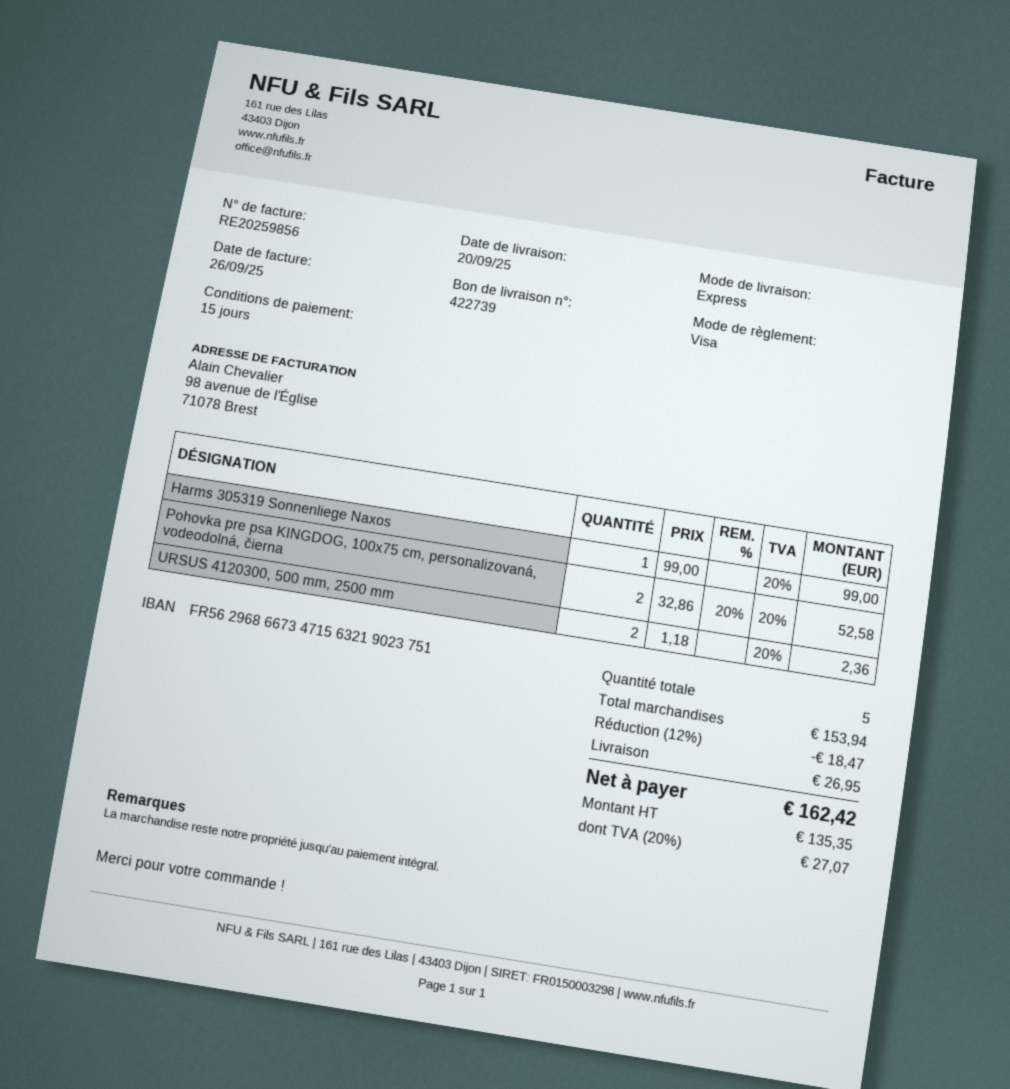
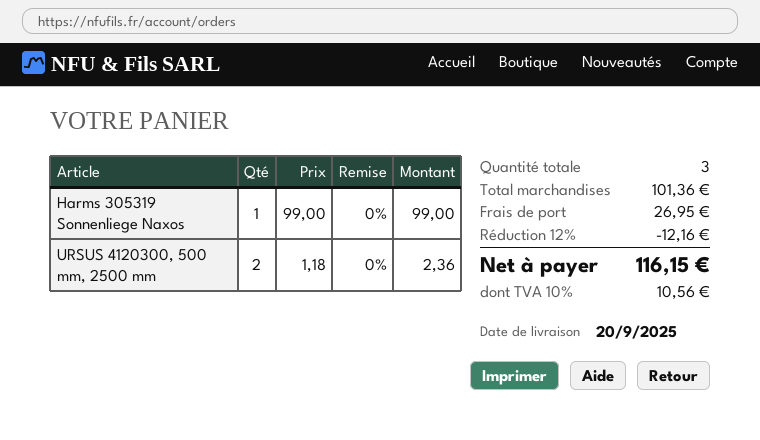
Pohovka pre psa KINGDOG, 100x75 cm, personalizovaná, vodeodolná, čierna: 2 x 32.86 - 20% = 52.58 -> none
total quantity: 5 -> 3
subtotal: 153.94 -> 101.36
discount: 12% = 18.47 -> 12% = 12.16
tax: 20% = 27.07 -> 10% = 10.56
total: 162.42 -> 116.15

